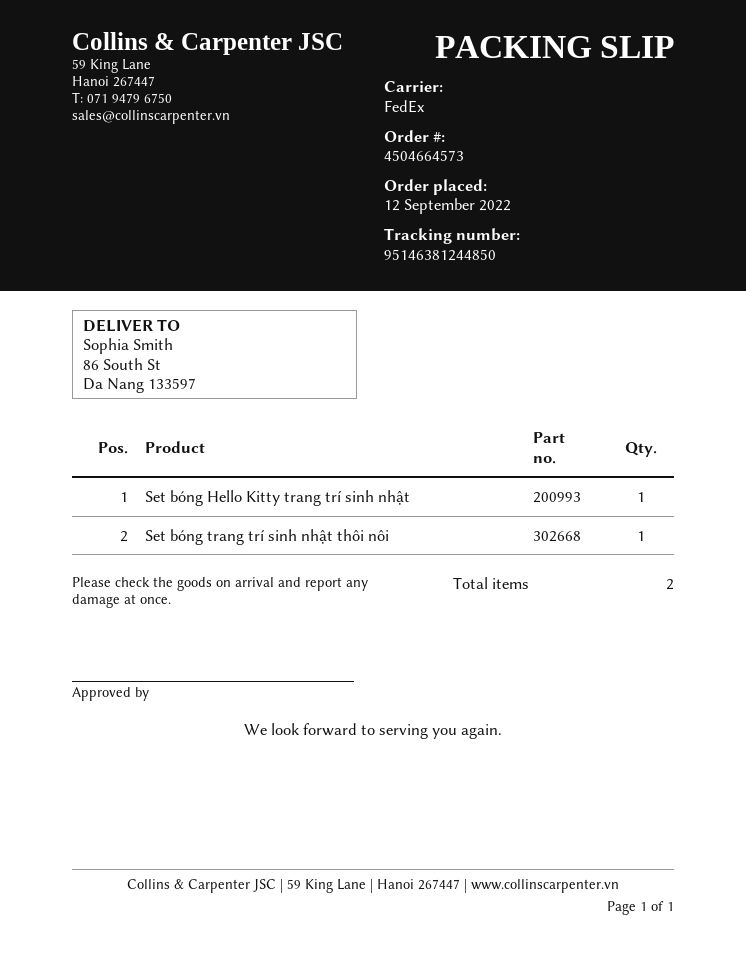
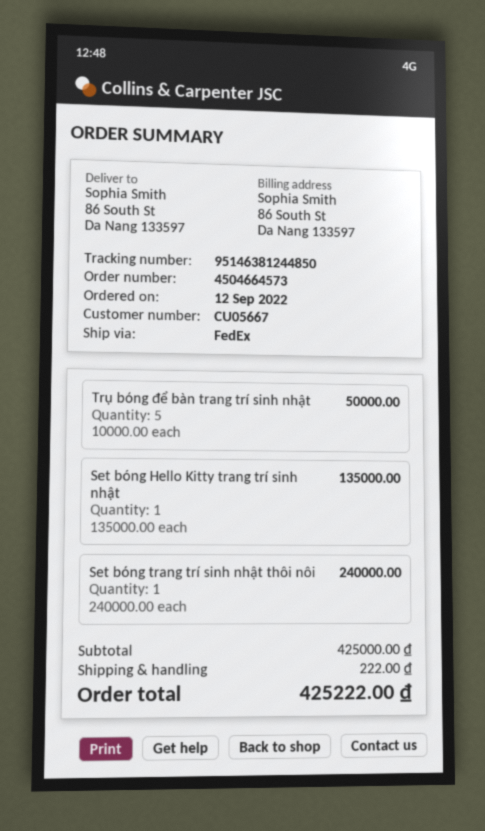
Trụ bóng để bàn trang trí sinh nhật: none -> 5

